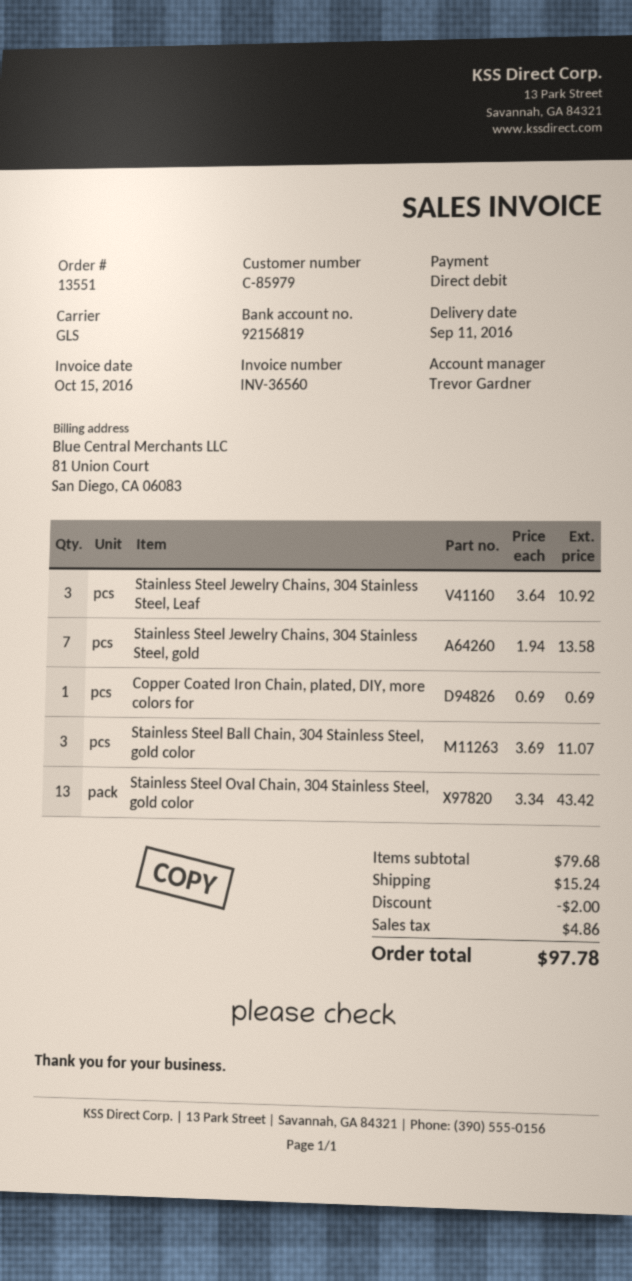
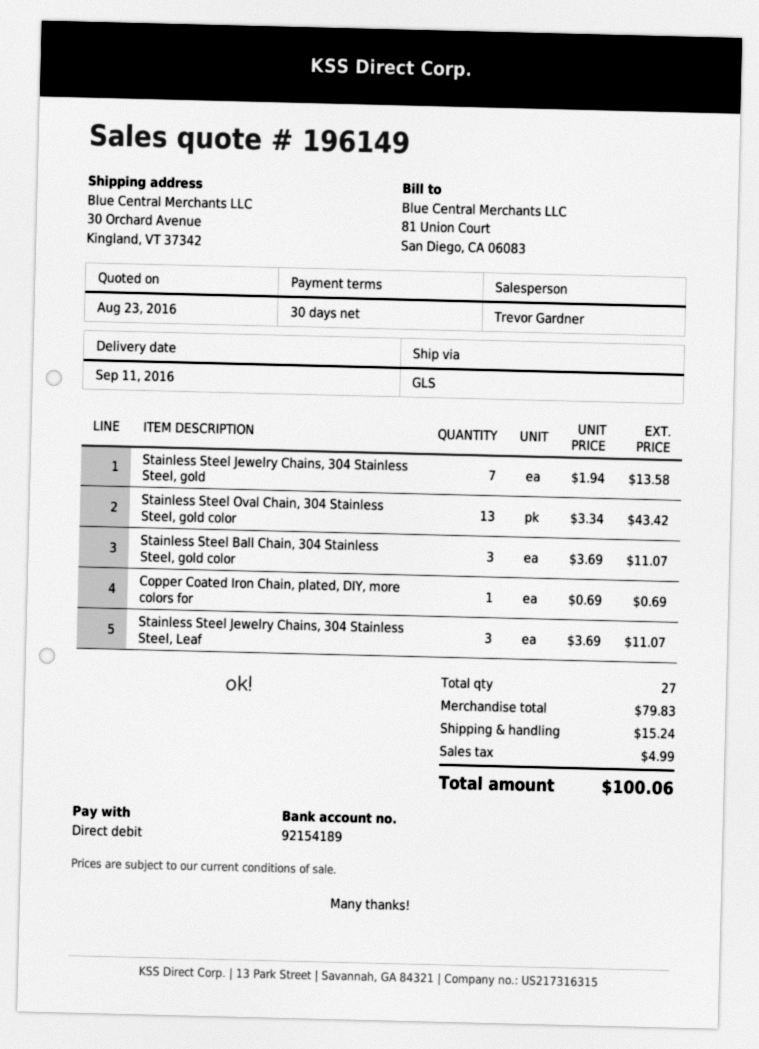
bank account: 92156819 -> 92154189
Stainless Steel Jewelry Chains, 304 Stainless Steel, Leaf: 3 x 3.64 = 10.92 -> 3 x 3.69 = 11.07
subtotal: 79.68 -> 79.83
discount: 2.00 -> none
tax: 4.86 -> 4.99
total: 97.78 -> 100.06

